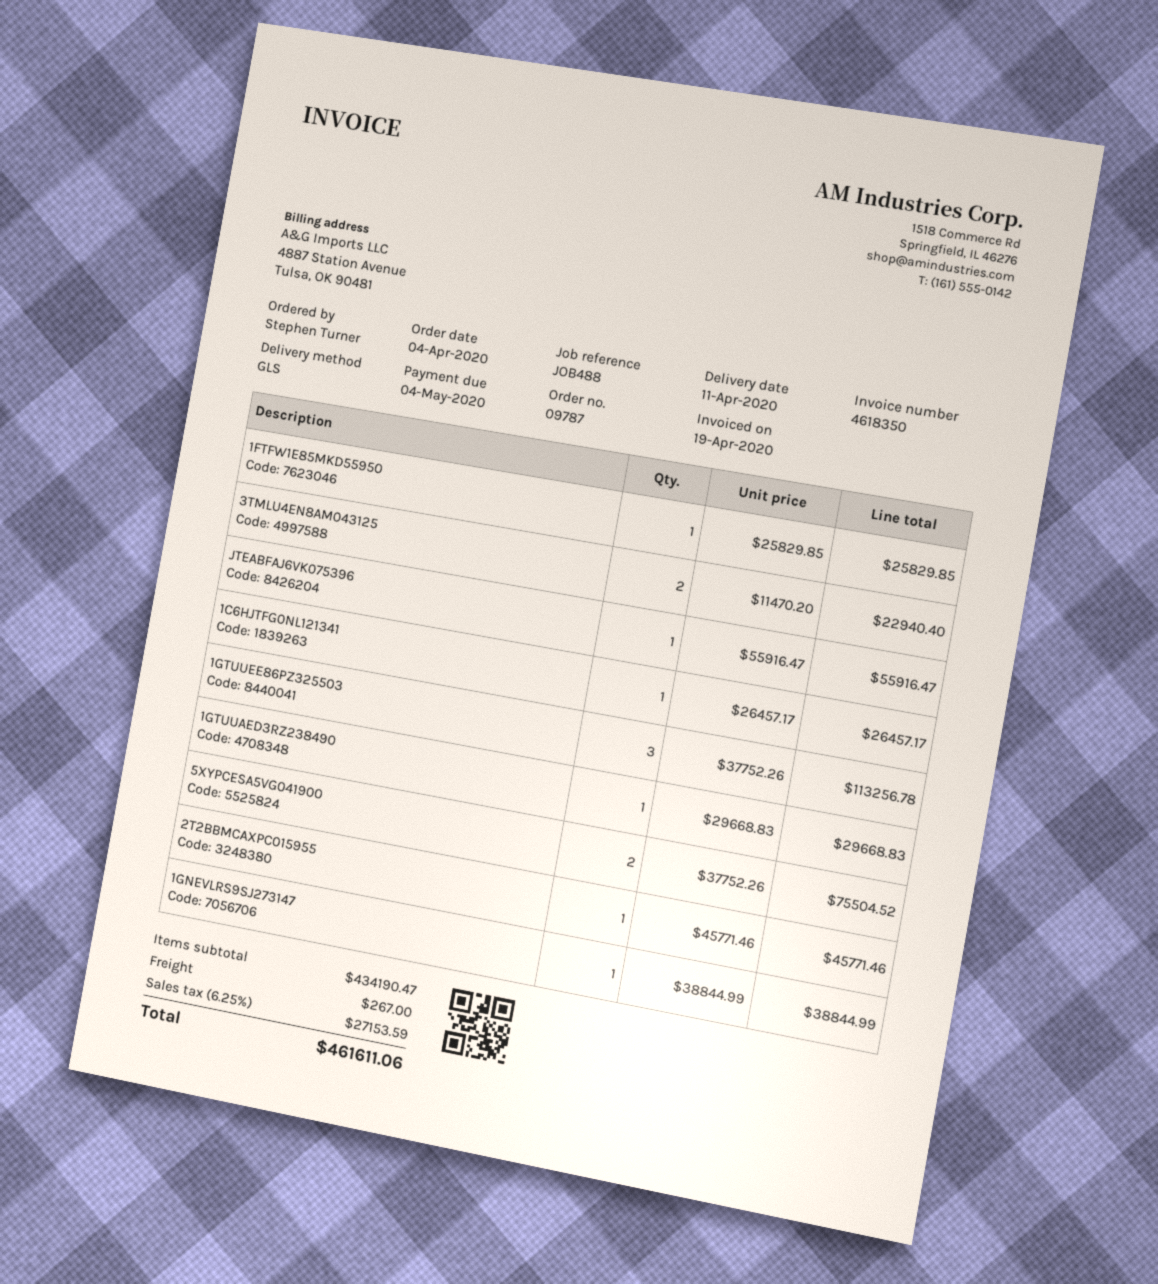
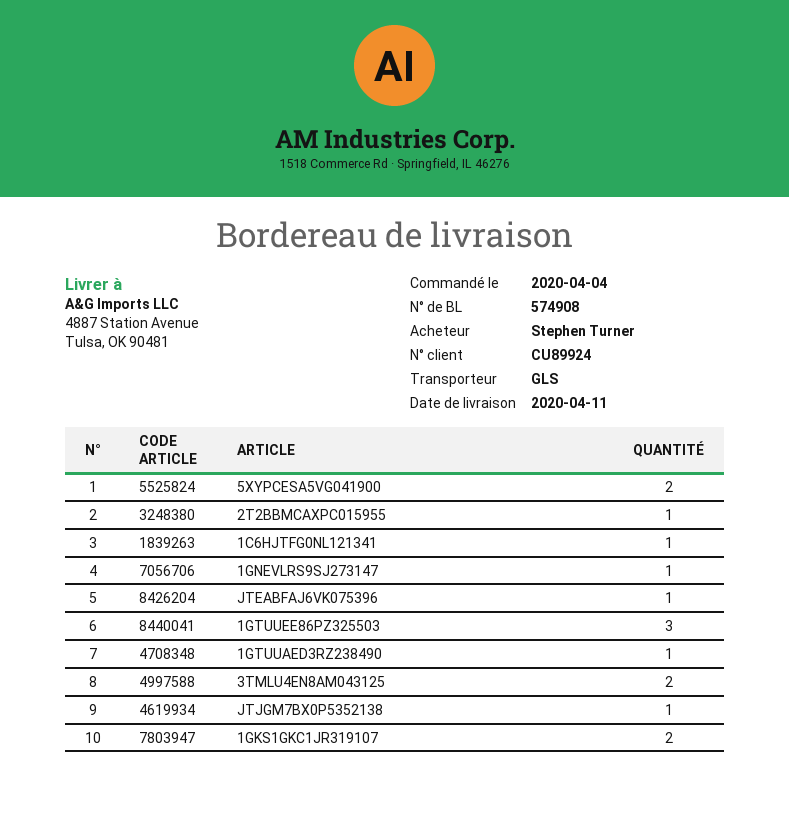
1FTFW1E85MKD55950: 1 -> none
JTJGM7BX0P5352138: none -> 1
1GKS1GKC1JR319107: none -> 2

